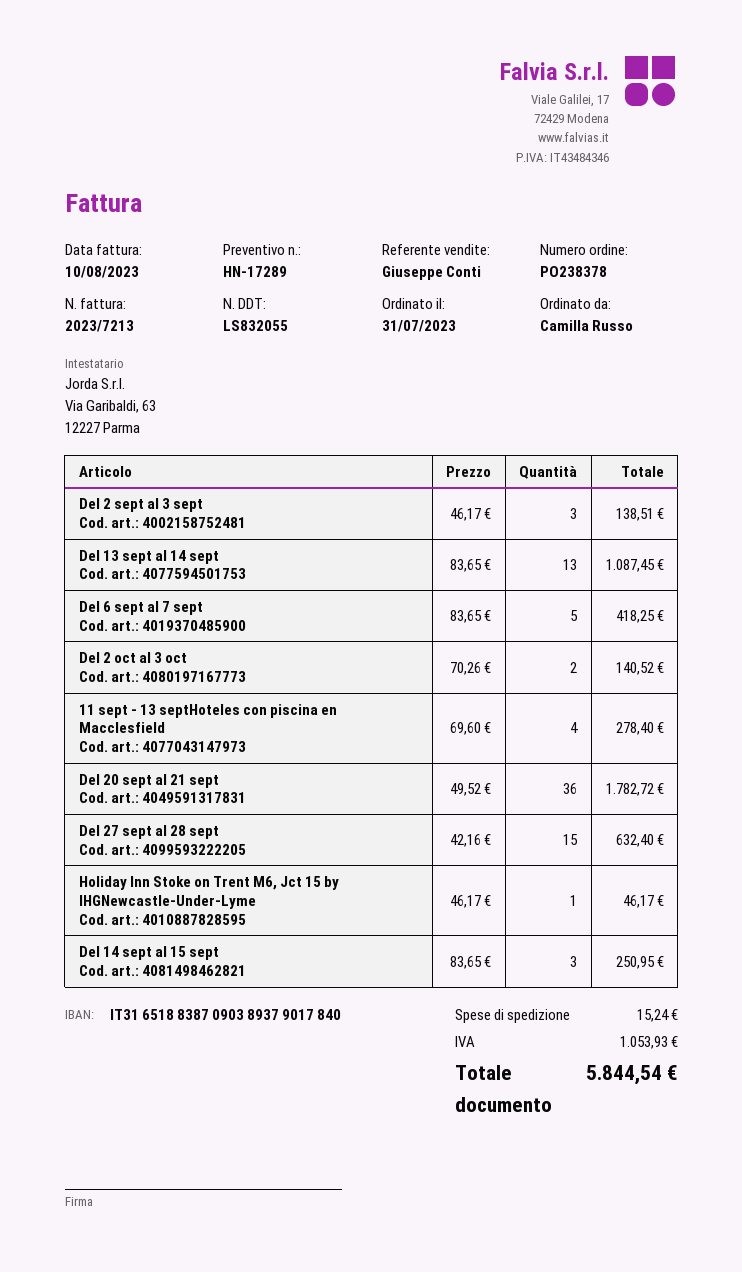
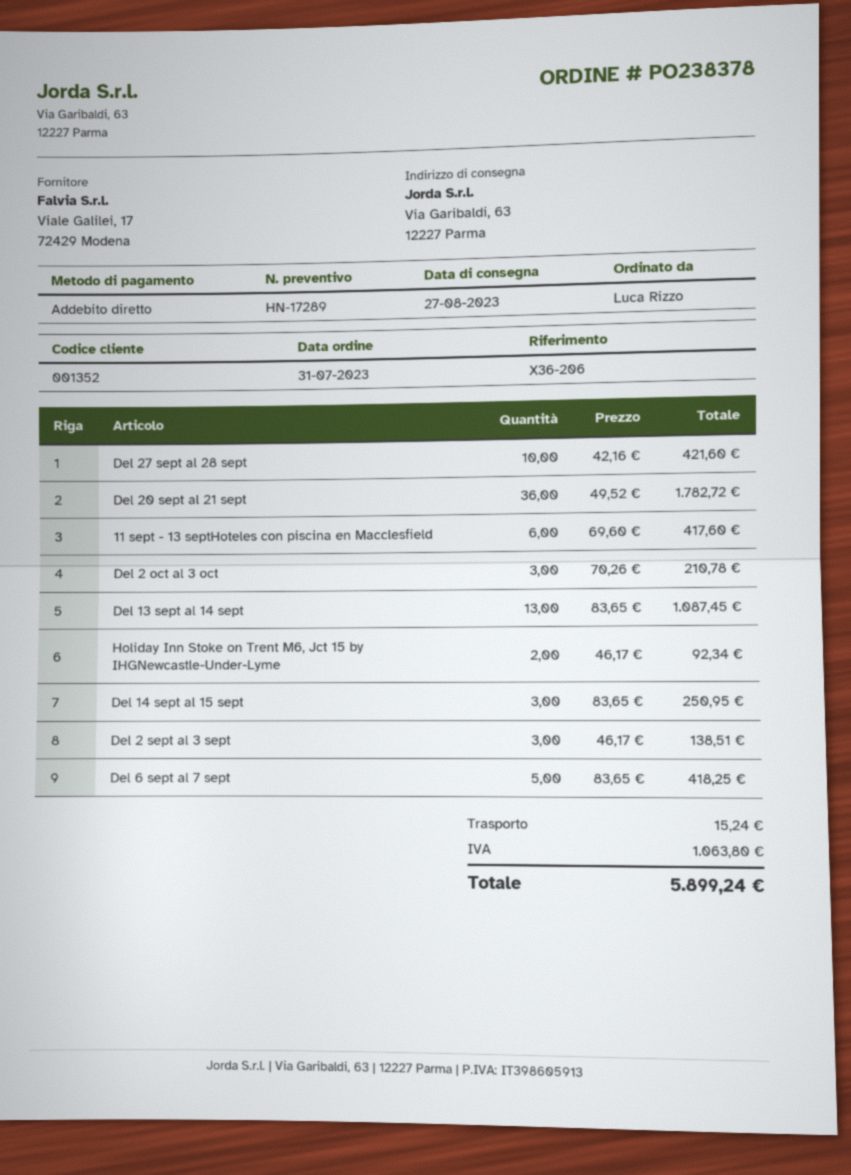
ordered by: Camilla Russo -> Luca Rizzo
Del 2 oct al 3 oct: 2 x 70.26 = 140.52 -> 3 x 70.26 = 210.78
11 sept - 13 septHoteles con piscina en Macclesfield: 4 x 69.60 = 278.40 -> 6 x 69.60 = 417.60
Del 27 sept al 28 sept: 15 x 42.16 = 632.40 -> 10 x 42.16 = 421.60
Holiday Inn Stoke on Trent M6, Jct 15 by IHGNewcastle-Under-Lyme: 1 x 46.17 = 46.17 -> 2 x 46.17 = 92.34
tax: 1053.93 -> 1063.80
total: 5844.54 -> 5899.24

